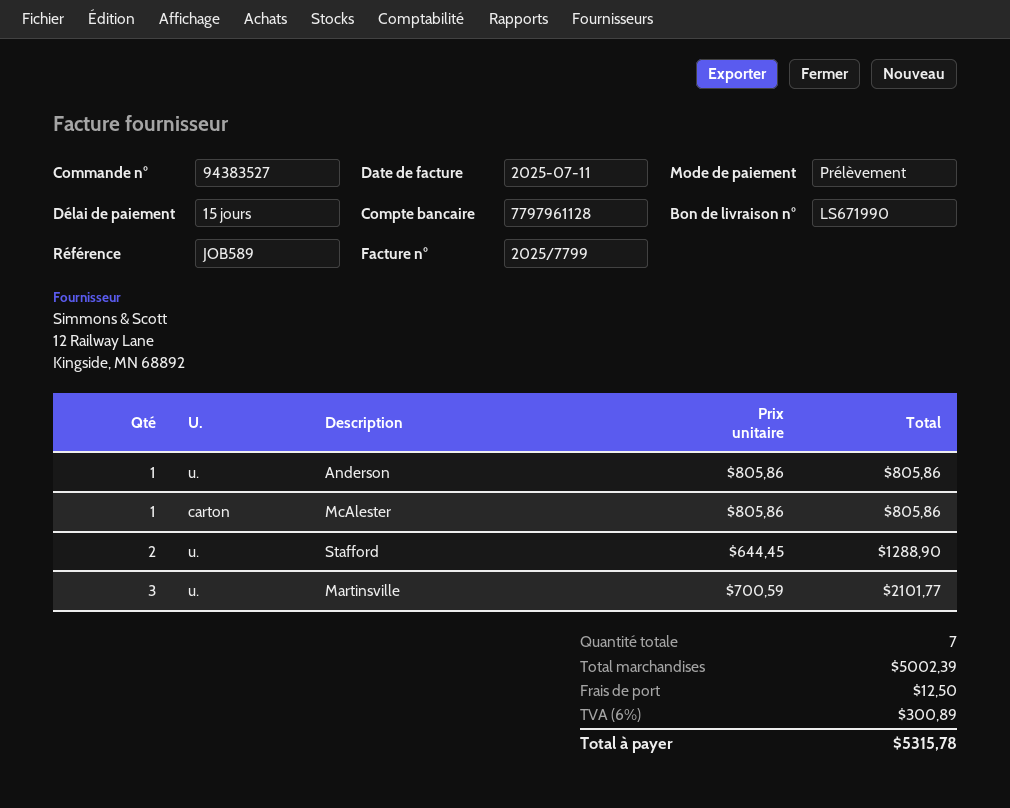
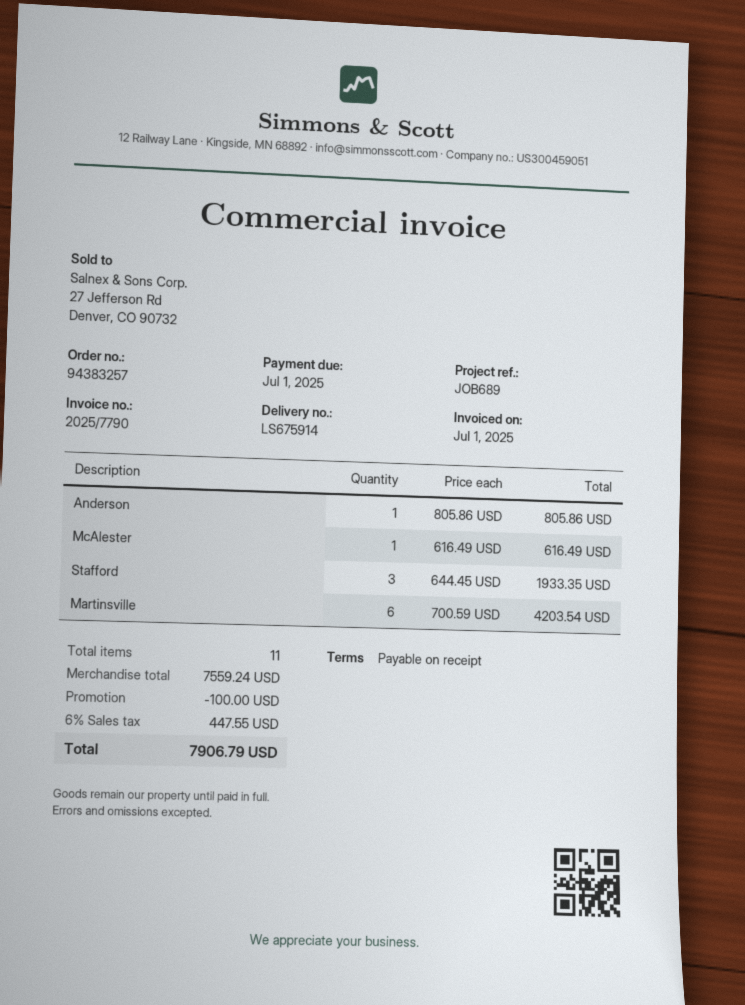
order number: 94383527 -> 94383257
delivery note number: LS671990 -> LS675914
invoice number: 2025/7799 -> 2025/7790
invoice date: 2025-07-11 -> 2025-07-01
payment terms: 15 days -> on receipt
reference: JOB589 -> JOB689
McAlester: 1 x 805.86 = 805.86 -> 1 x 616.49 = 616.49
Stafford: 2 x 644.45 = 1288.90 -> 3 x 644.45 = 1933.35
Martinsville: 3 x 700.59 = 2101.77 -> 6 x 700.59 = 4203.54
total quantity: 7 -> 11
subtotal: 5002.39 -> 7559.24
discount: none -> 100.00
shipping: 12.50 -> none
tax: 6% = 300.89 -> 6% = 447.55
total: 5315.78 -> 7906.79

